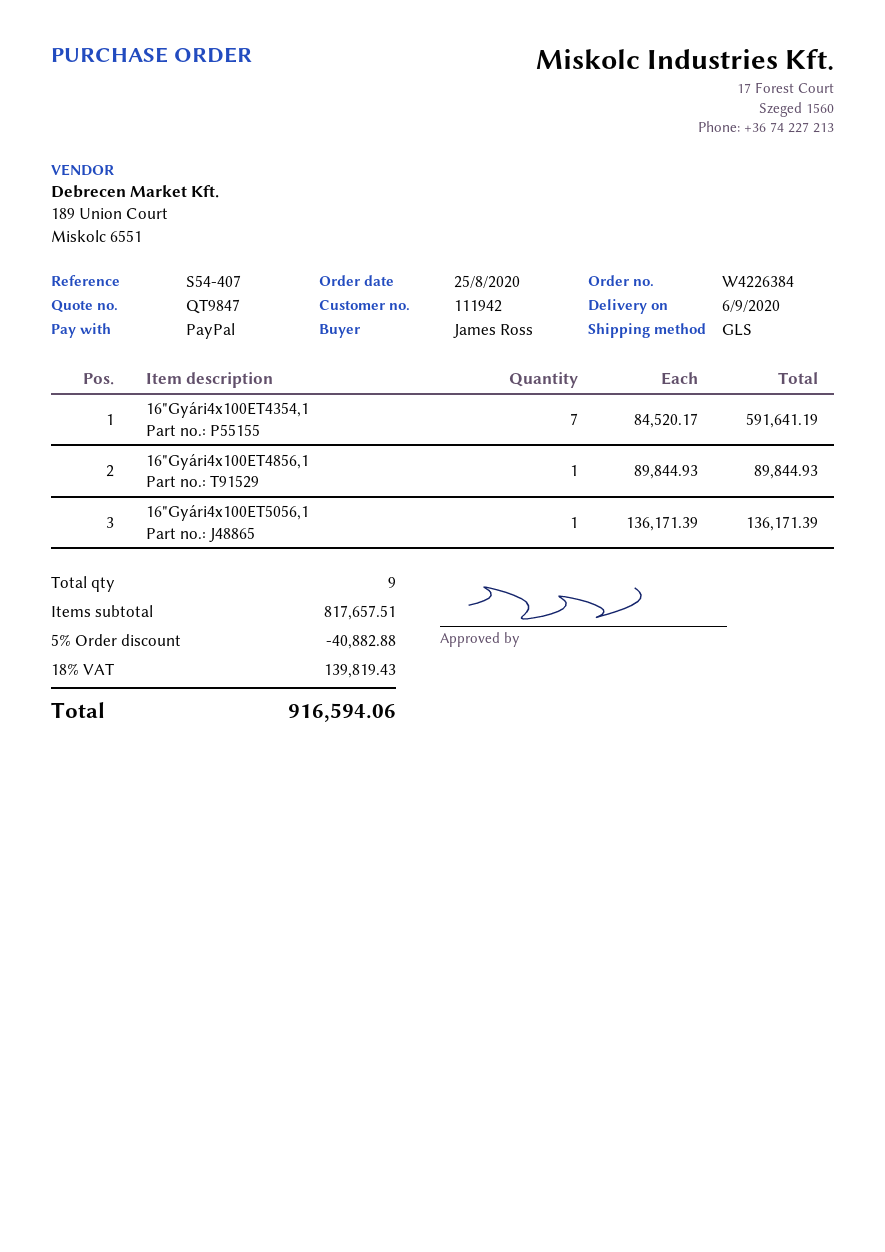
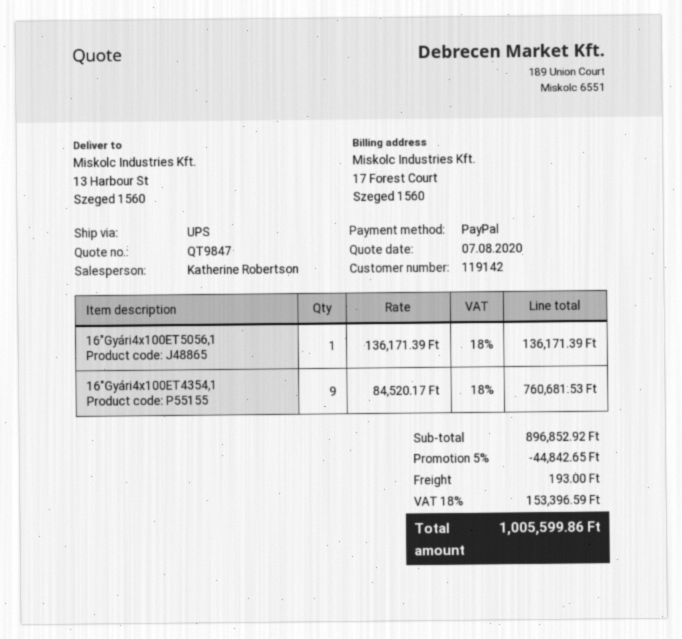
customer number: 111942 -> 119142
shipping method: GLS -> UPS
16"Gyári4x100ET4354,1: 7 x 84520.17 = 591641.19 -> 9 x 84520.17 = 760681.53
16"Gyári4x100ET4856,1: 1 x 89844.93 = 89844.93 -> none
subtotal: 817657.51 -> 896852.92
discount: 5% = 40882.88 -> 5% = 44842.65
shipping: none -> 193.00
tax: 18% = 139819.43 -> 18% = 153396.59
total: 916594.06 -> 1005599.86

